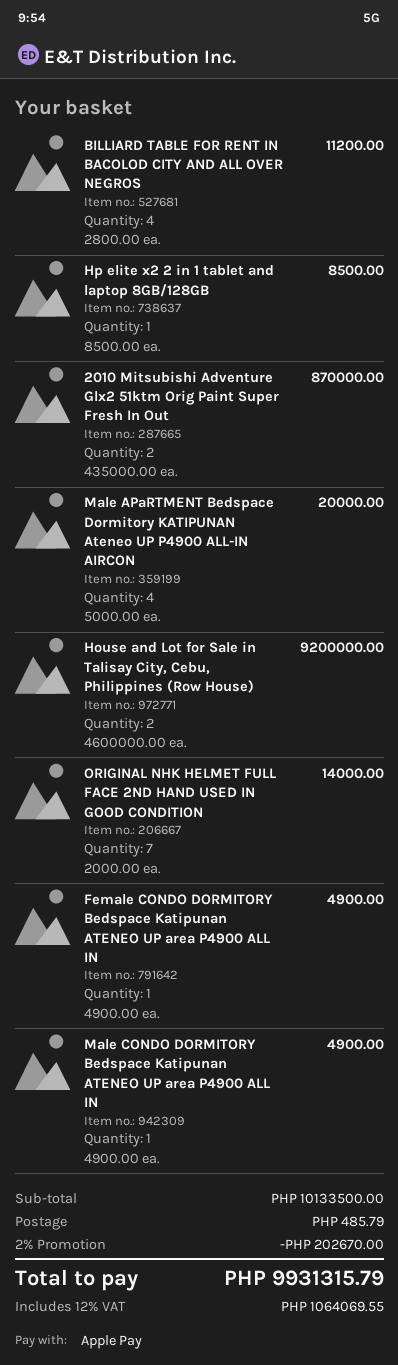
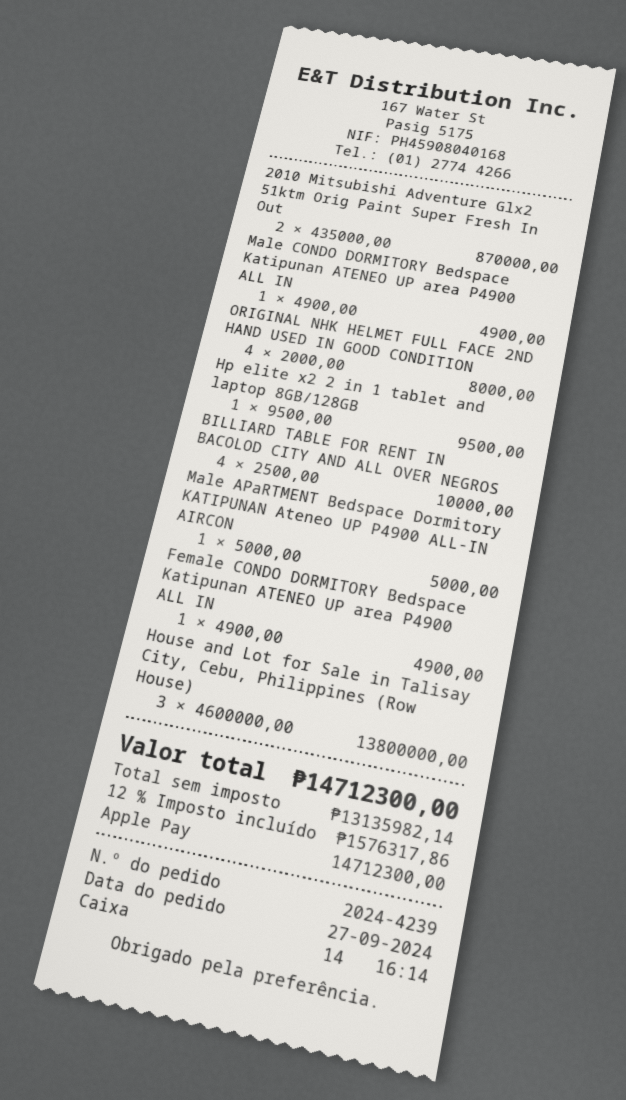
BILLIARD TABLE FOR RENT IN BACOLOD CITY AND ALL OVER NEGROS: 4 x 2800.00 = 11200.00 -> 4 x 2500.00 = 10000.00
Hp elite x2 2 in 1 tablet and laptop 8GB/128GB: 1 x 8500.00 = 8500.00 -> 1 x 9500.00 = 9500.00
Male APaRTMENT Bedspace Dormitory KATIPUNAN Ateneo UP P4900 ALL-IN AIRCON: 4 x 5000.00 = 20000.00 -> 1 x 5000.00 = 5000.00
House and Lot for Sale in Talisay City, Cebu, Philippines (Row House): 2 x 4600000.00 = 9200000.00 -> 3 x 4600000.00 = 13800000.00
ORIGINAL NHK HELMET FULL FACE 2ND HAND USED IN GOOD CONDITION: 7 x 2000.00 = 14000.00 -> 4 x 2000.00 = 8000.00
discount: 2% = 202670.00 -> none
shipping: 485.79 -> none
tax: 12% = 1064069.55 -> 12% = 1576317.86
total: 9931315.79 -> 14712300.00

